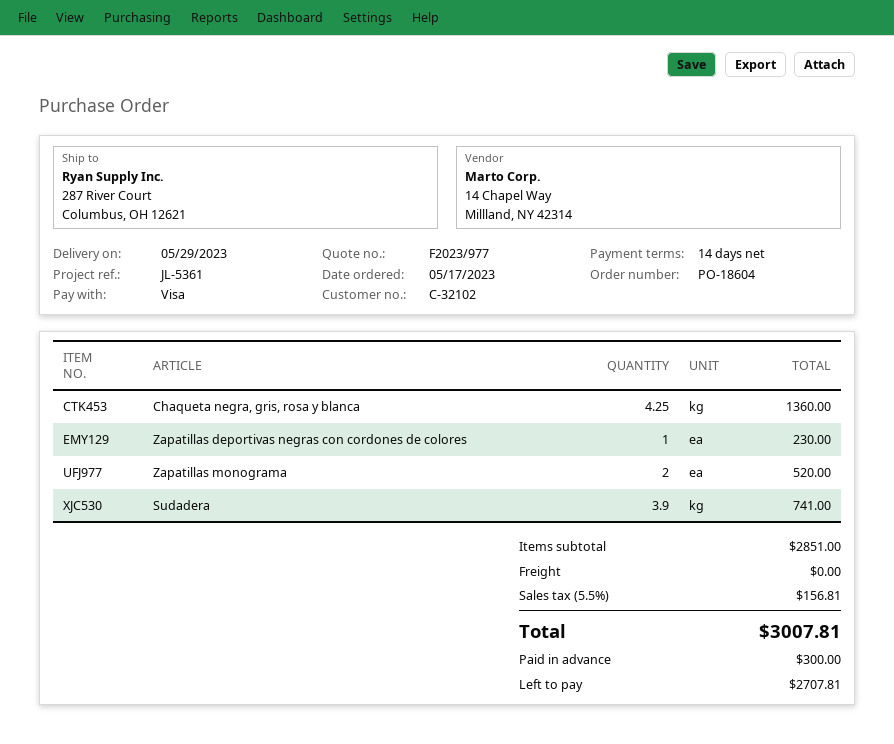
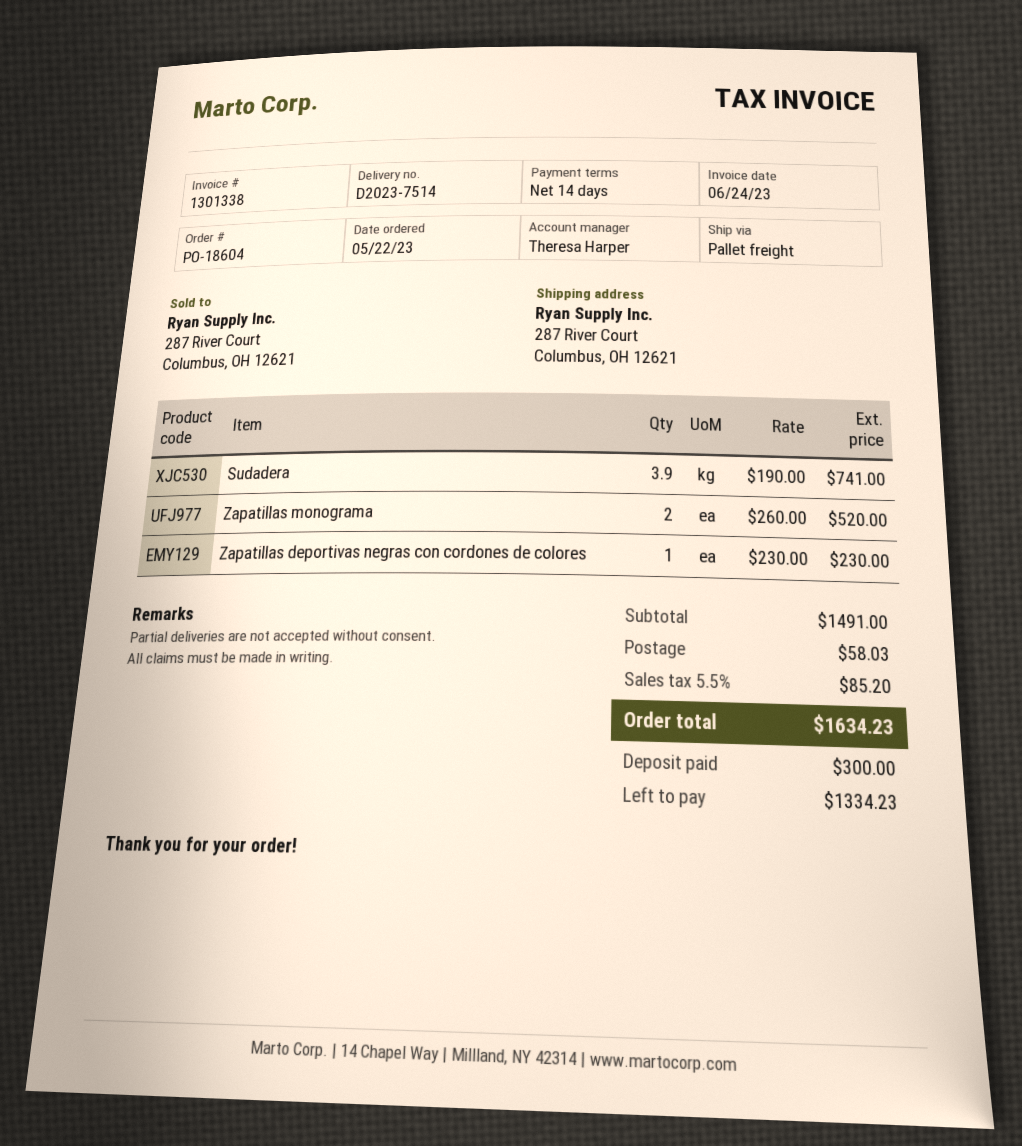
order date: 2023-05-17 -> 2023-05-22
Chaqueta negra, gris, rosa y blanca: 4.25 for 1360.00 -> none
subtotal: 2851.00 -> 1491.00
shipping: 0.00 -> 58.03
tax: 5.5% = 156.81 -> 5.5% = 85.20
total: 3007.81 -> 1634.23
balance: 2707.81 -> 1334.23

